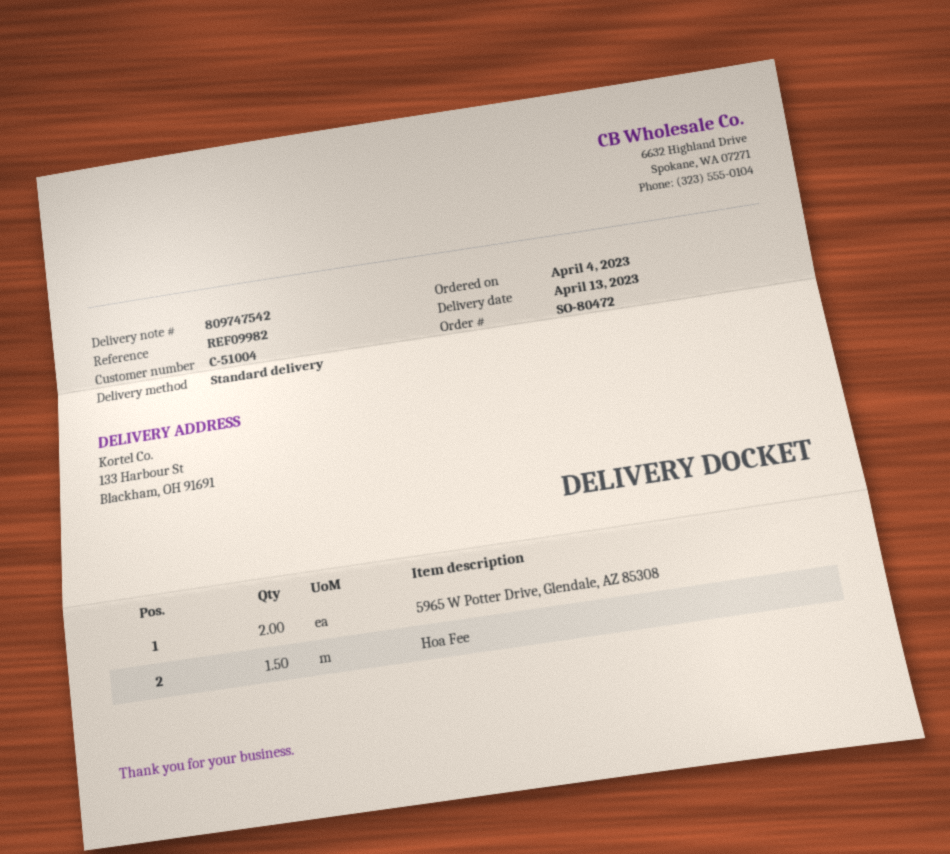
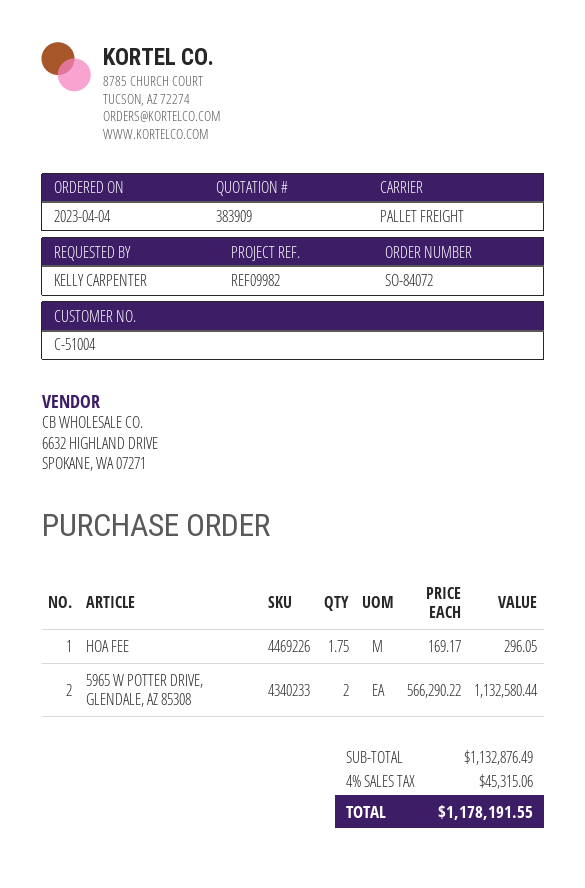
order number: SO-80472 -> SO-84072
shipping method: standard -> pallet freight
Hoa Fee: 1.5 -> 1.75

